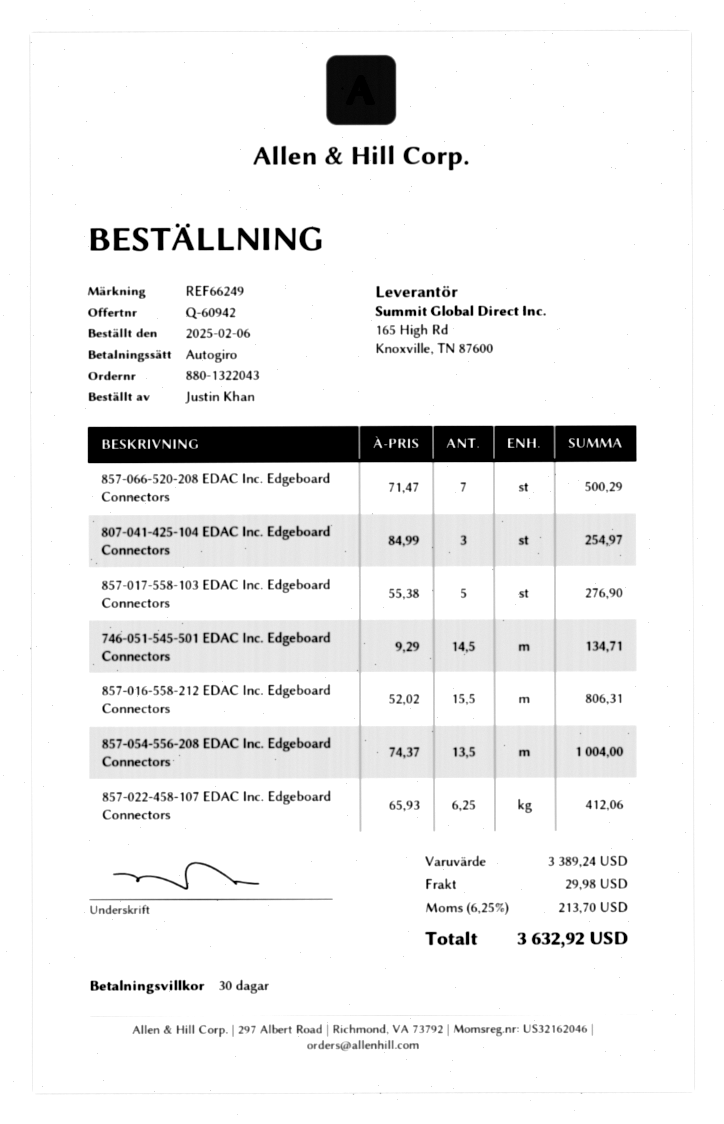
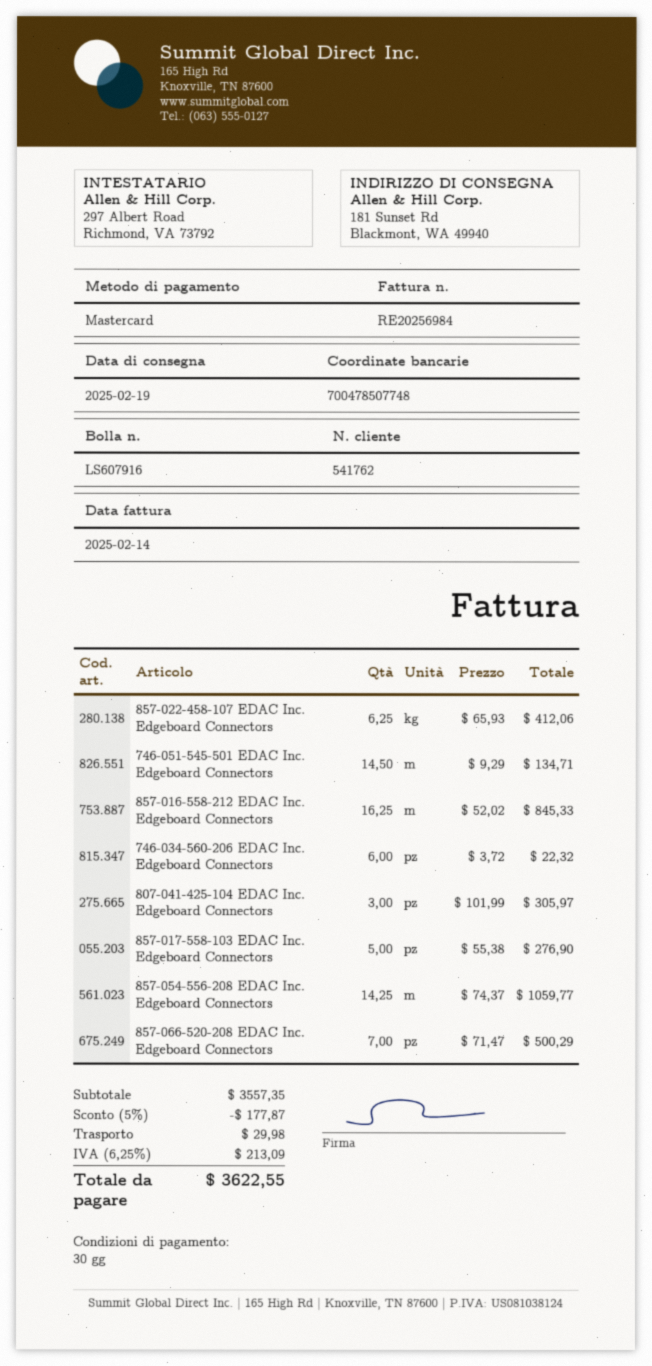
payment method: direct debit -> Mastercard
807-041-425-104 EDAC Inc. Edgeboard Connectors: 3 x 84.99 = 254.97 -> 3 x 101.99 = 305.97
857-016-558-212 EDAC Inc. Edgeboard Connectors: 15.5 x 52.02 = 806.31 -> 16.25 x 52.02 = 845.33
857-054-556-208 EDAC Inc. Edgeboard Connectors: 13.5 x 74.37 = 1004.00 -> 14.25 x 74.37 = 1059.77
746-034-560-206 EDAC Inc. Edgeboard Connectors: none -> 6 x 3.72 = 22.32
subtotal: 3389.24 -> 3557.35
discount: none -> 5% = 177.87
tax: 6.25% = 213.70 -> 6.25% = 213.09
total: 3632.92 -> 3622.55

